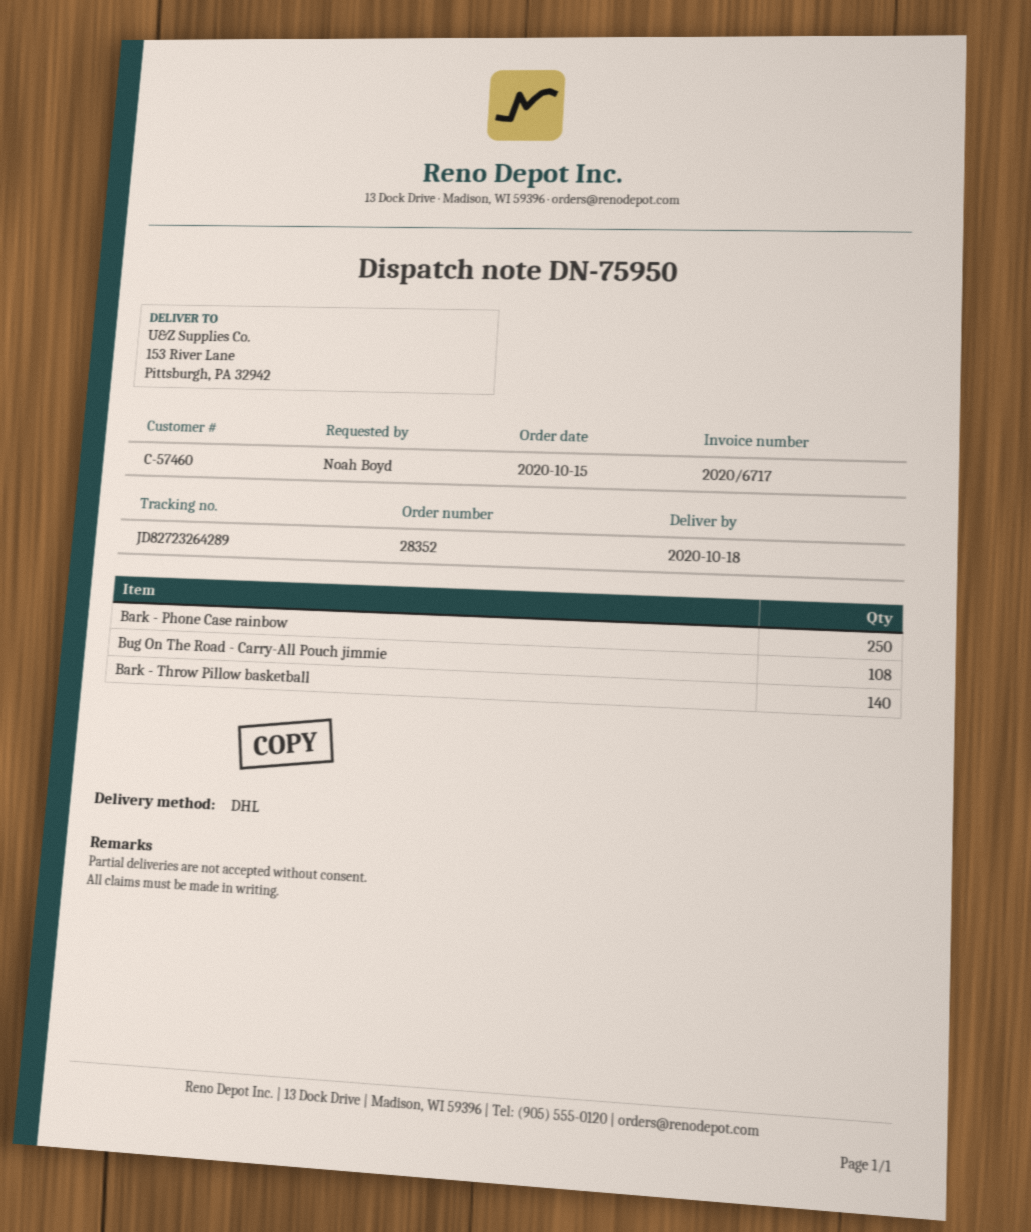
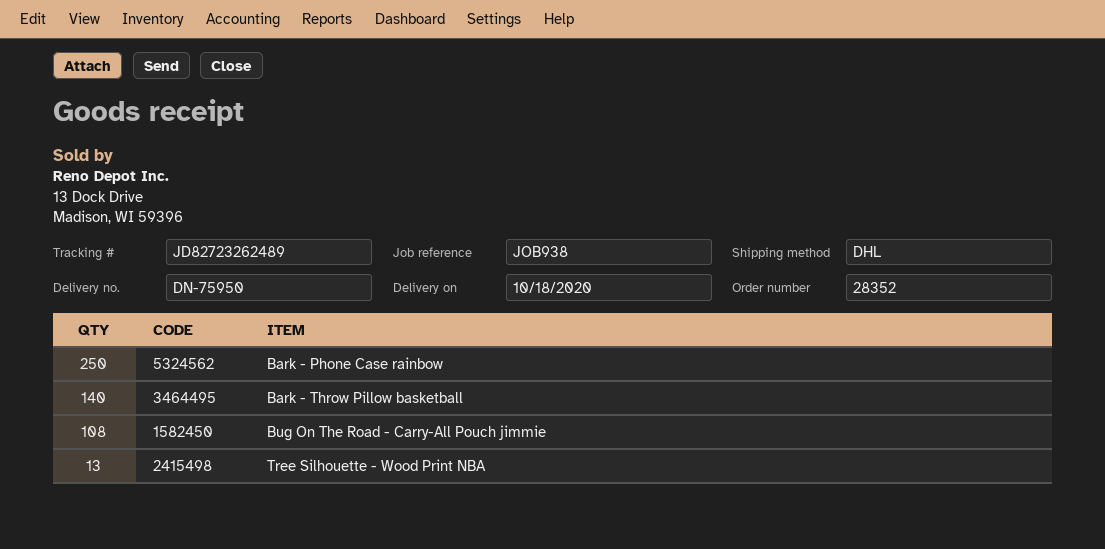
tracking number: JD82723264289 -> JD82723262489
Tree Silhouette - Wood Print NBA: none -> 13

